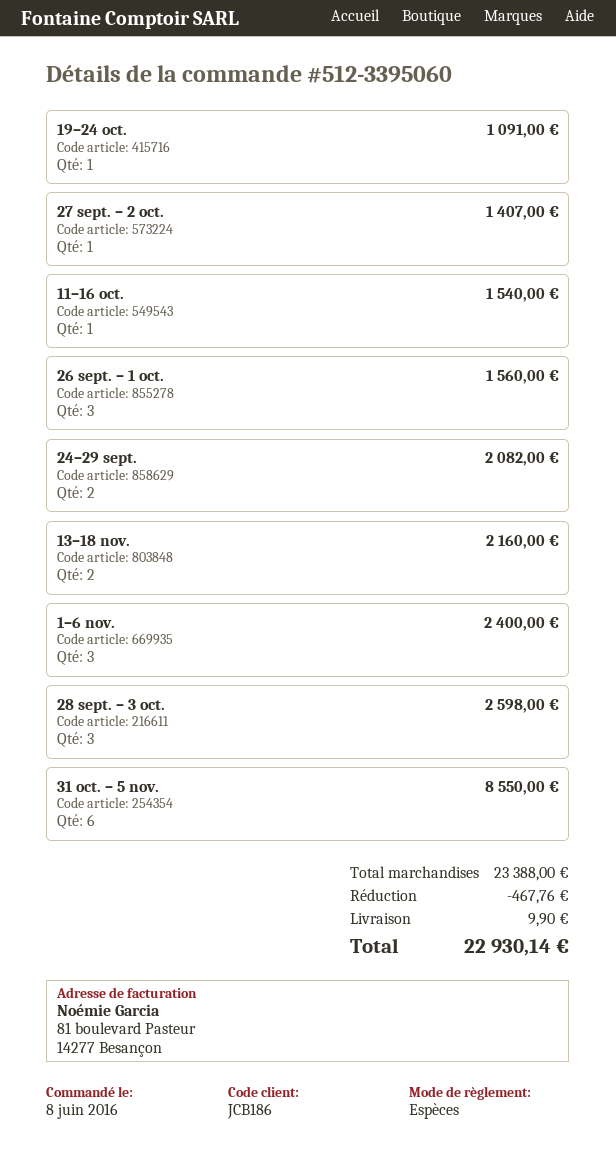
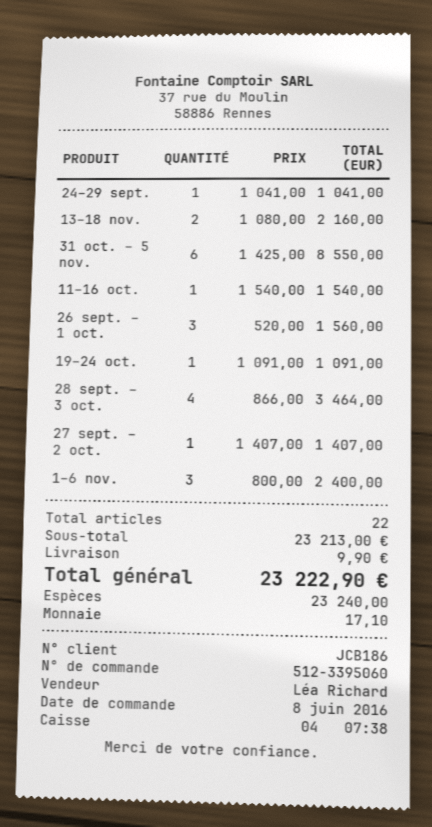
24–29 sept.: 2 for 2082.00 -> 1 for 1041.00
28 sept. – 3 oct.: 3 for 2598.00 -> 4 for 3464.00
subtotal: 23388.00 -> 23213.00
discount: 467.76 -> none
total: 22930.14 -> 23222.90

